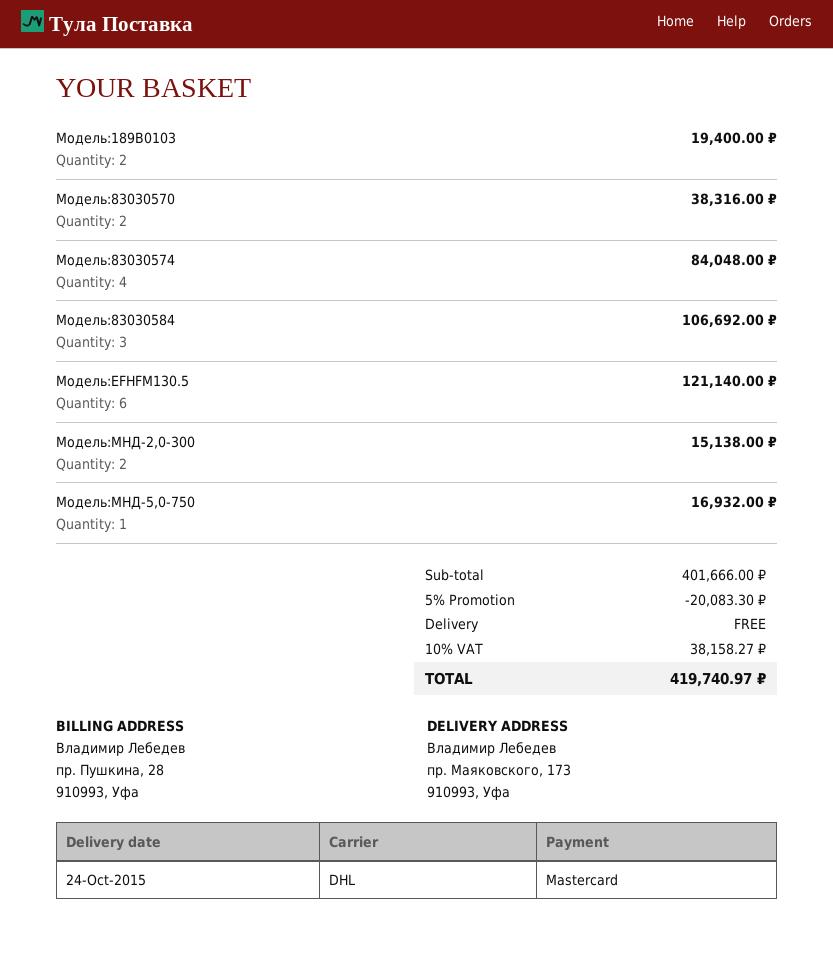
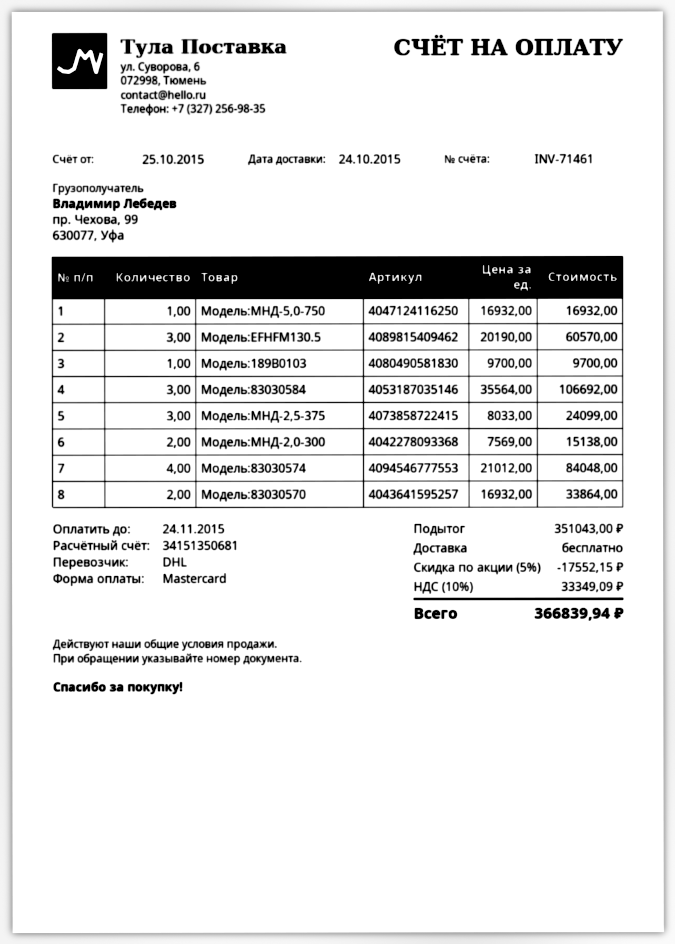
ship to: пр. Маяковского, 173, 910993, Уфа -> пр. Чехова, 99, 630077, Уфа
Модель:189B0103: 2 for 19400.00 -> 1 for 9700.00
Модель:83030570: 2 for 38316.00 -> 2 for 33864.00
Модель:EFHFM130.5: 6 for 121140.00 -> 3 for 60570.00
Модель:МНД-2,5-375: none -> 3 for 24099.00
subtotal: 401666.00 -> 351043.00
discount: 5% = 20083.30 -> 5% = 17552.15
tax: 10% = 38158.27 -> 10% = 33349.09
total: 419740.97 -> 366839.94

